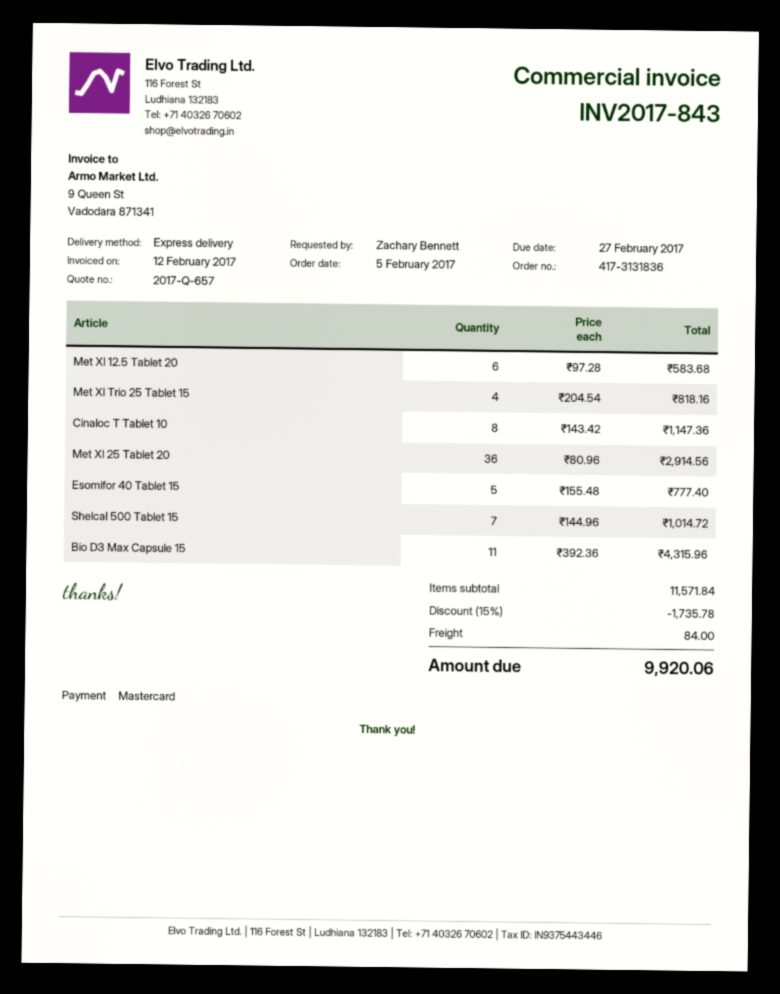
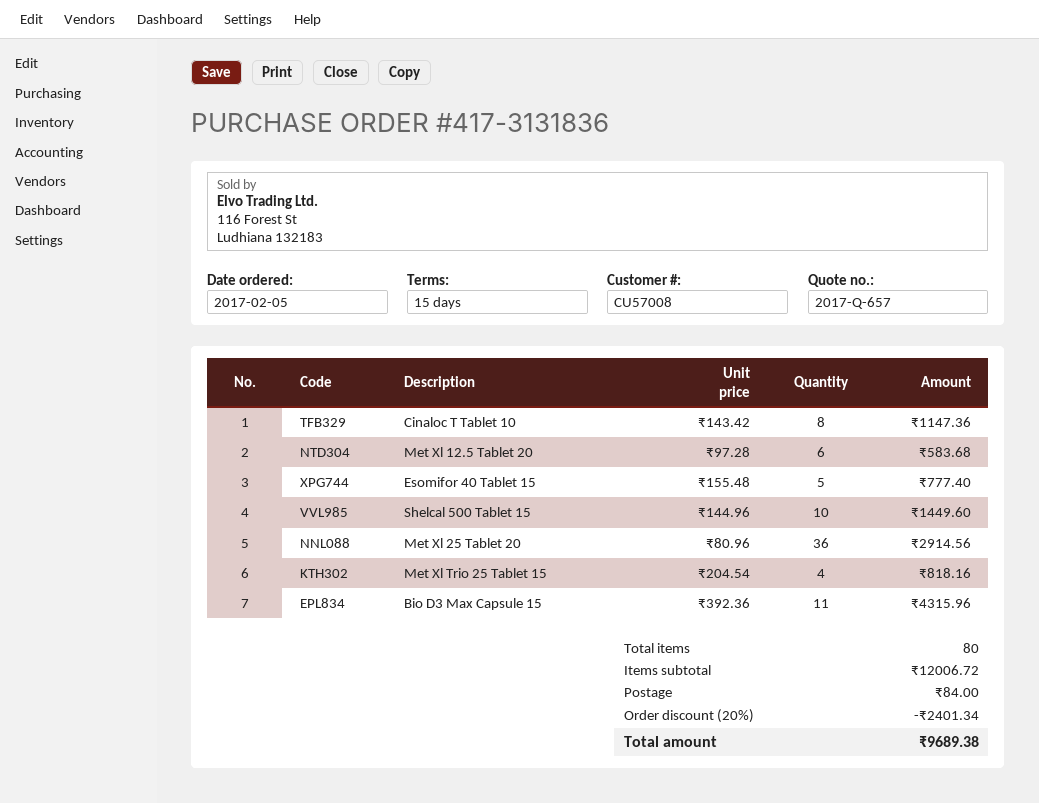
Shelcal 500 Tablet 15: 7 x 144.96 = 1014.72 -> 10 x 144.96 = 1449.60
subtotal: 11571.84 -> 12006.72
discount: 15% = 1735.78 -> 20% = 2401.34
total: 9920.06 -> 9689.38

